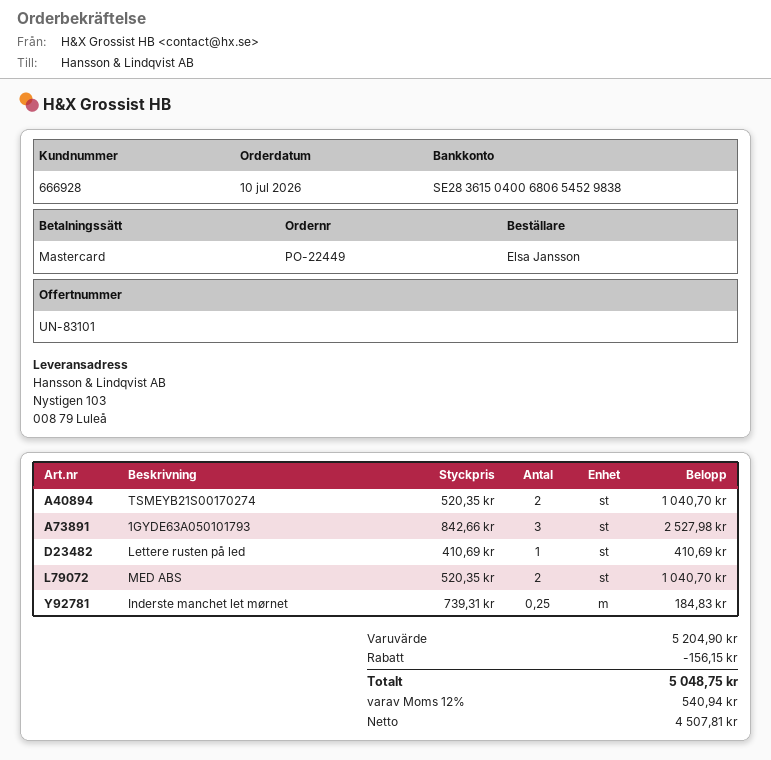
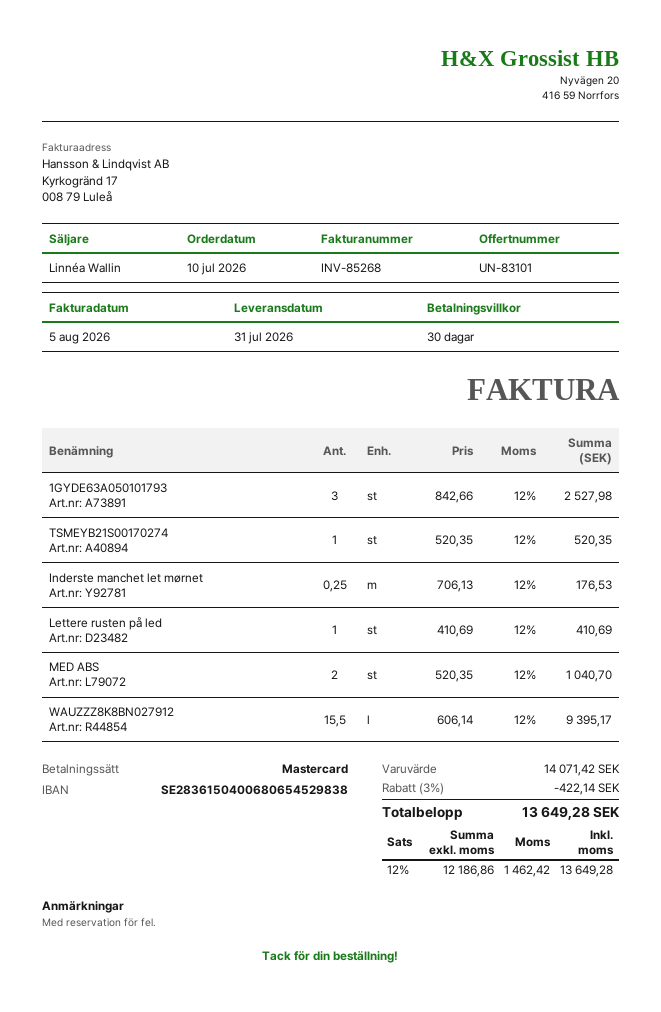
TSMEYB21S00170274: 2 x 520.35 = 1040.70 -> 1 x 520.35 = 520.35
Inderste manchet let mørnet: 0.25 x 739.31 = 184.83 -> 0.25 x 706.13 = 176.53
WAUZZZ8K8BN027912: none -> 15.5 x 606.14 = 9395.17
subtotal: 5204.90 -> 14071.42
discount: 156.15 -> 422.14
net: 4507.81 -> 12186.86
tax: 12% = 540.94 -> 12% = 1462.42
total: 5048.75 -> 13649.28

